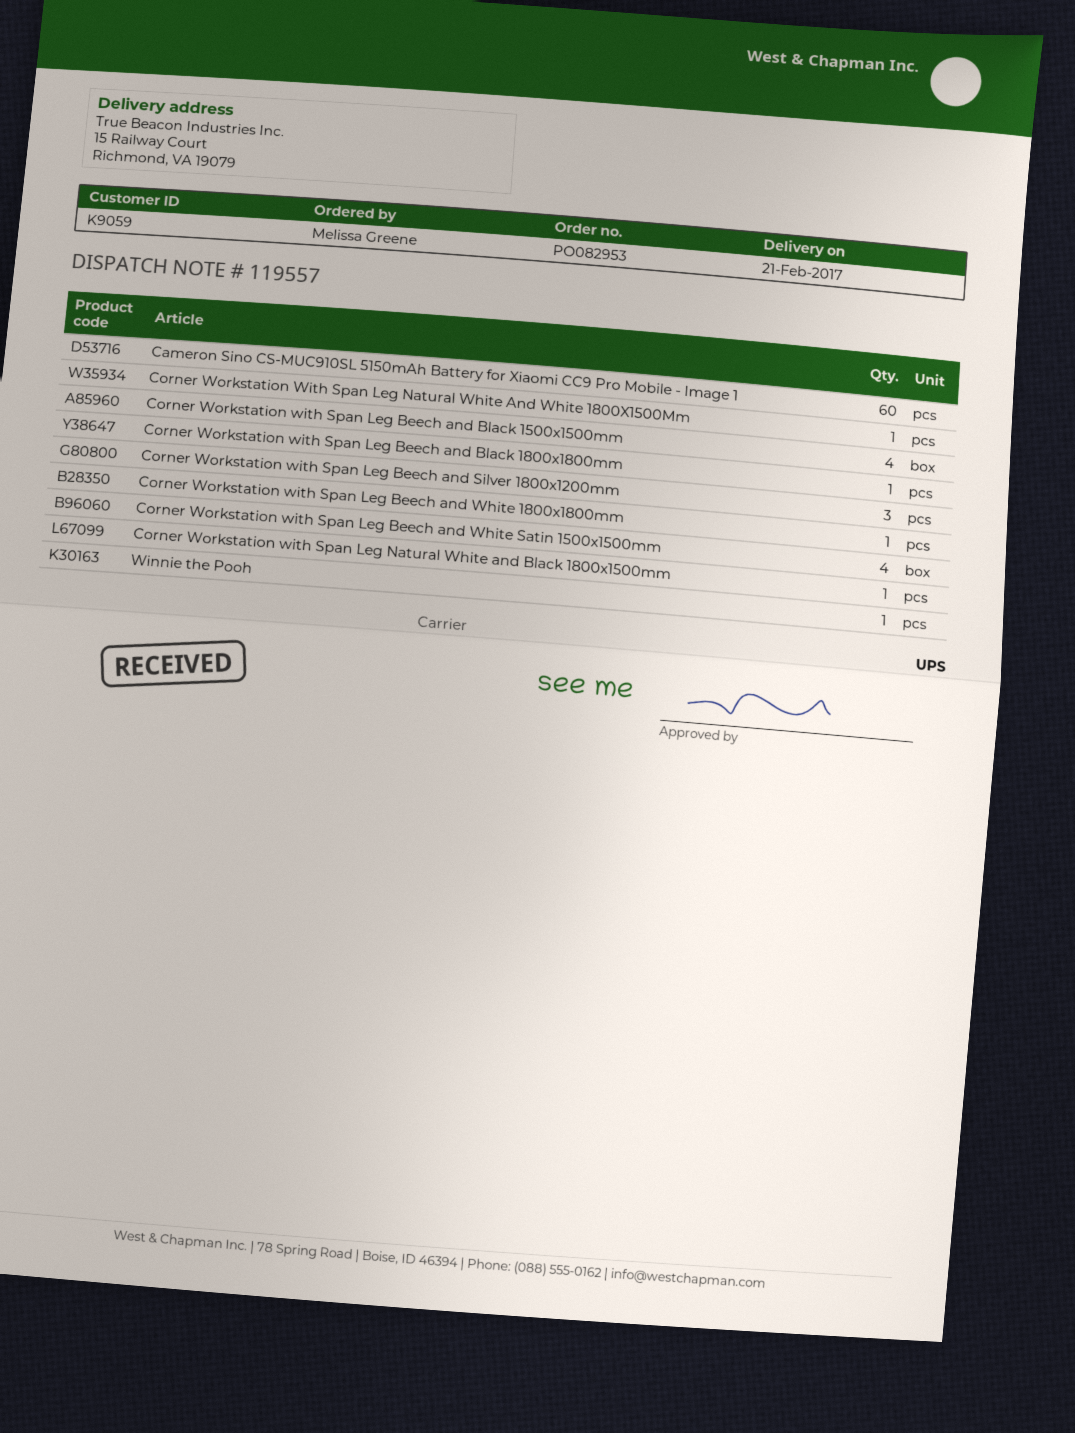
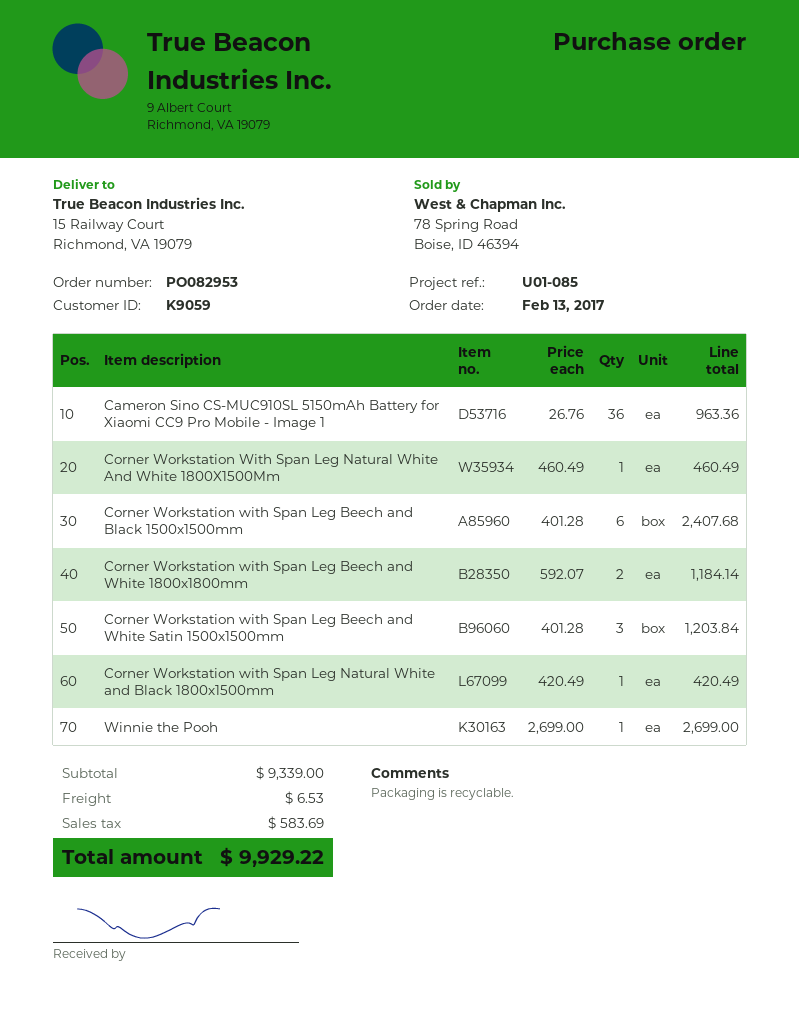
Cameron Sino CS-MUC910SL 5150mAh Battery for Xiaomi CC9 Pro Mobile - Image 1: 60 -> 36
Corner Workstation with Span Leg Beech and Black 1500x1500mm: 4 -> 6
Corner Workstation with Span Leg Beech and Black 1800x1800mm: 1 -> none
Corner Workstation with Span Leg Beech and Silver 1800x1200mm: 3 -> none
Corner Workstation with Span Leg Beech and White 1800x1800mm: 1 -> 2
Corner Workstation with Span Leg Beech and White Satin 1500x1500mm: 4 -> 3

